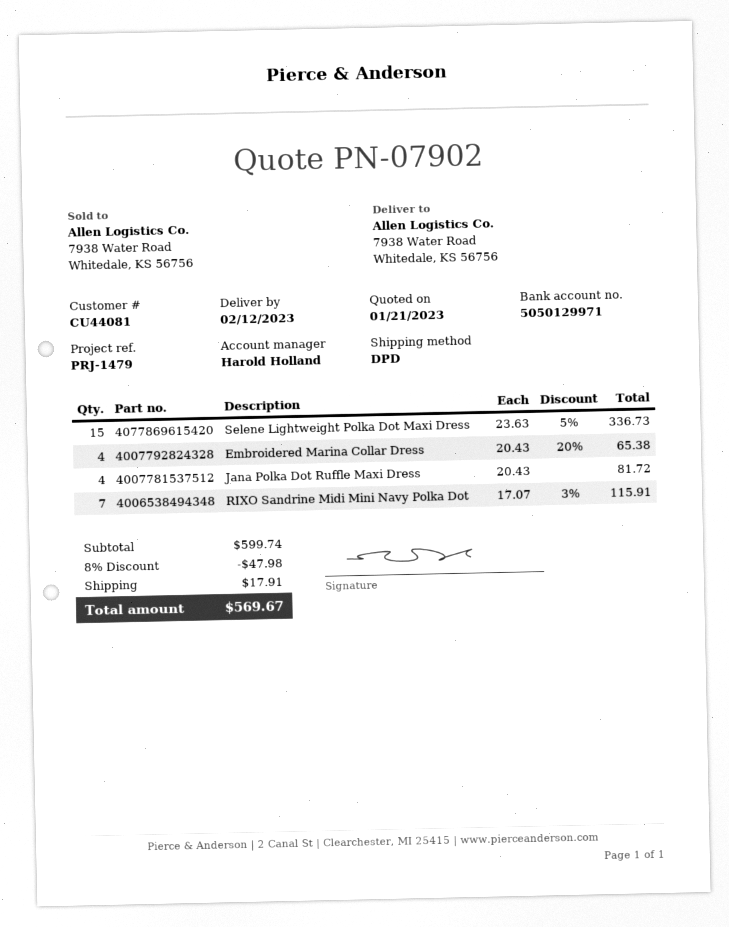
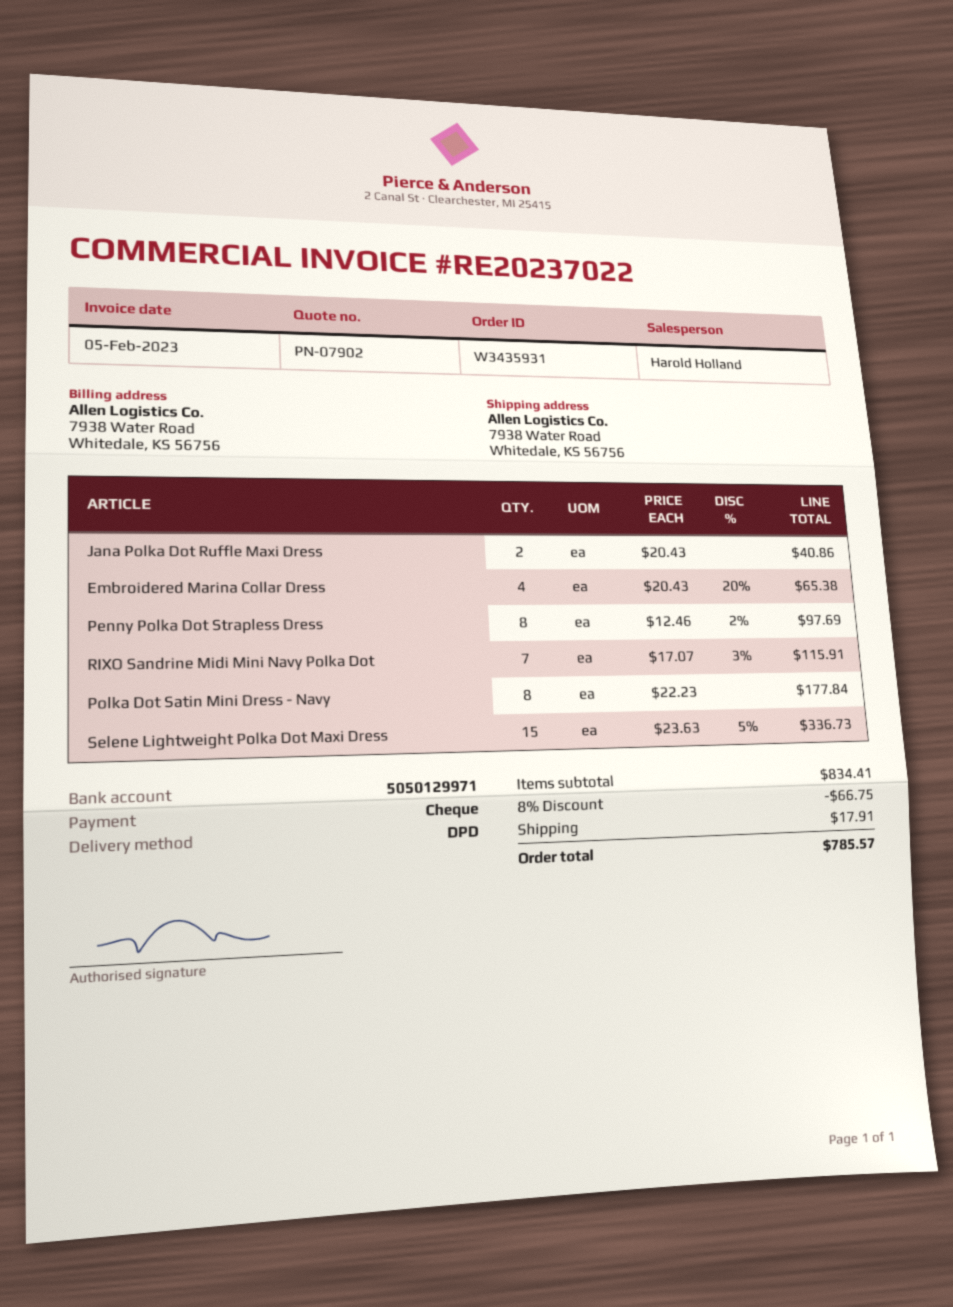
Jana Polka Dot Ruffle Maxi Dress: 4 x 20.43 = 81.72 -> 2 x 20.43 = 40.86
Penny Polka Dot Strapless Dress: none -> 8 x 12.46 - 2% = 97.69
Polka Dot Satin Mini Dress - Navy: none -> 8 x 22.23 = 177.84
subtotal: 599.74 -> 834.41
discount: 8% = 47.98 -> 8% = 66.75
total: 569.67 -> 785.57

